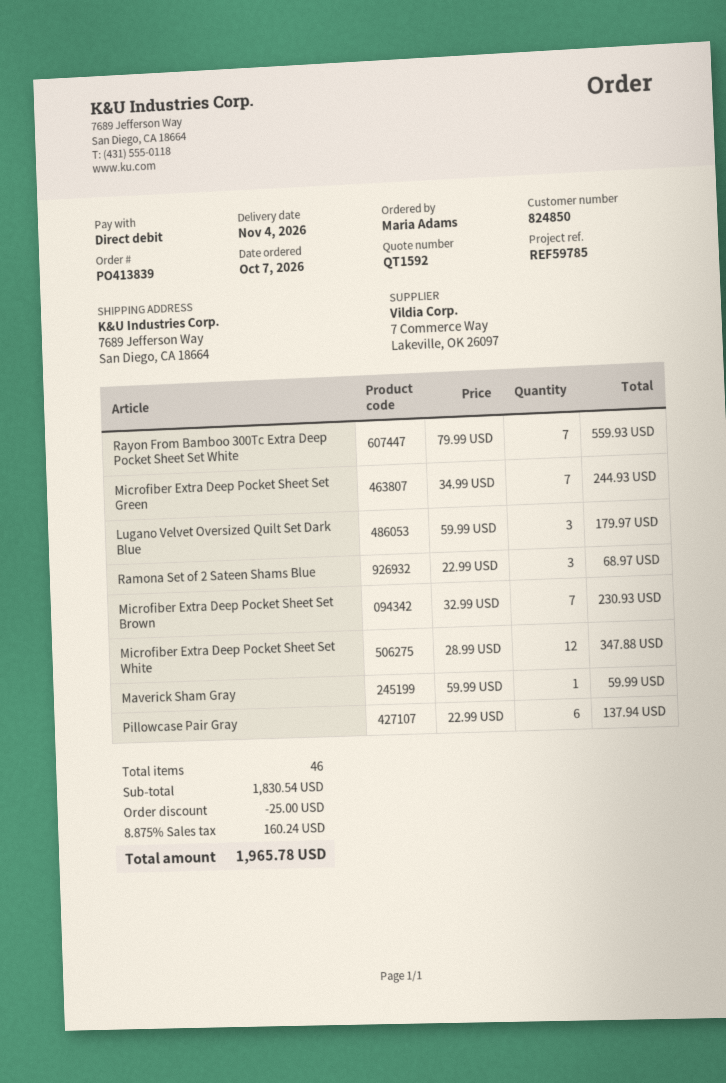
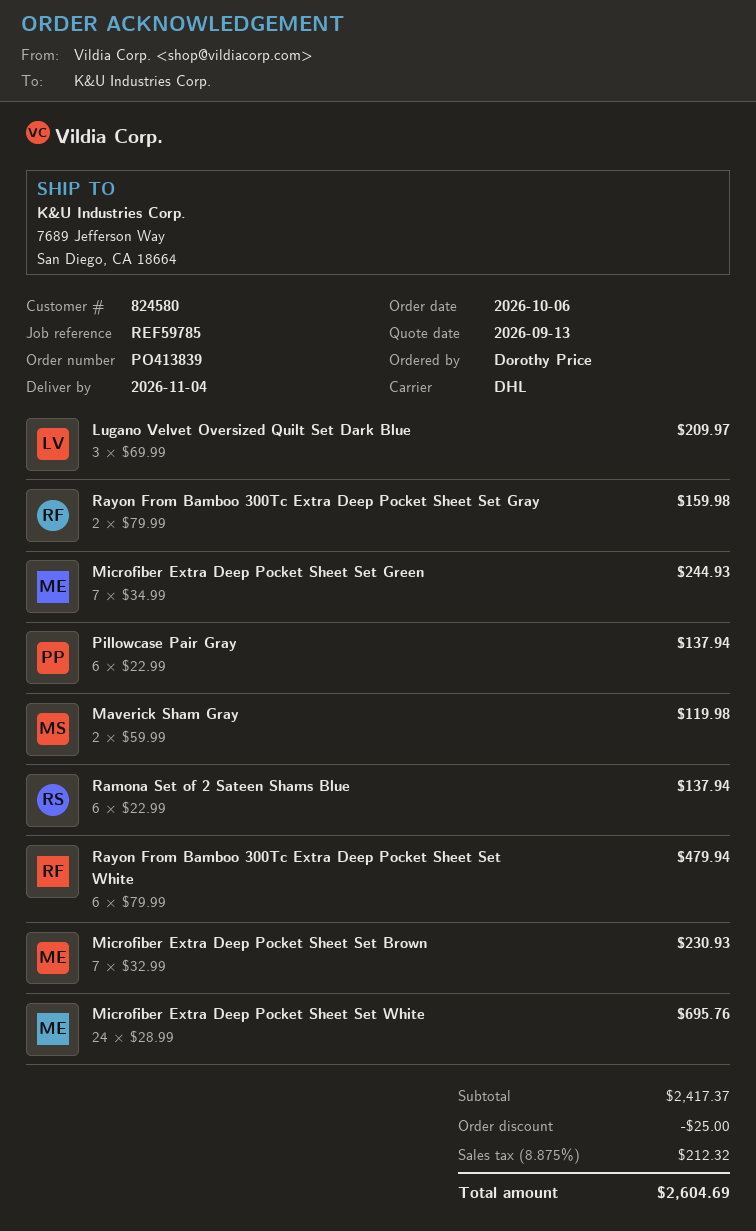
order date: 2026-10-07 -> 2026-10-06
customer number: 824850 -> 824580
ordered by: Maria Adams -> Dorothy Price
Rayon From Bamboo 300Tc Extra Deep Pocket Sheet Set White: 7 x 79.99 = 559.93 -> 6 x 79.99 = 479.94
Lugano Velvet Oversized Quilt Set Dark Blue: 3 x 59.99 = 179.97 -> 3 x 69.99 = 209.97
Ramona Set of 2 Sateen Shams Blue: 3 x 22.99 = 68.97 -> 6 x 22.99 = 137.94
Microfiber Extra Deep Pocket Sheet Set White: 12 x 28.99 = 347.88 -> 24 x 28.99 = 695.76
Maverick Sham Gray: 1 x 59.99 = 59.99 -> 2 x 59.99 = 119.98
Rayon From Bamboo 300Tc Extra Deep Pocket Sheet Set Gray: none -> 2 x 79.99 = 159.98
subtotal: 1830.54 -> 2417.37
tax: 8.875% = 160.24 -> 8.875% = 212.32
total: 1965.78 -> 2604.69

